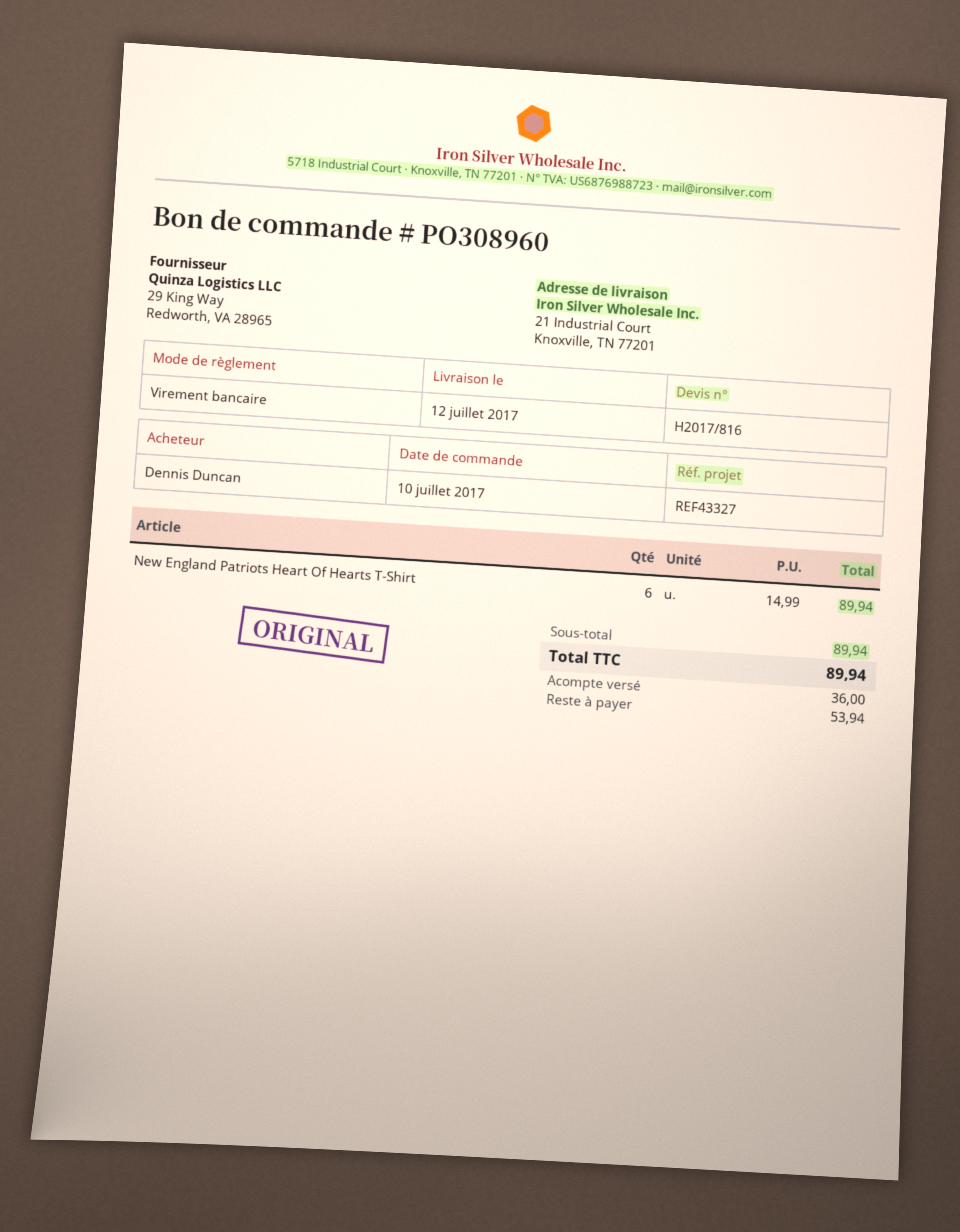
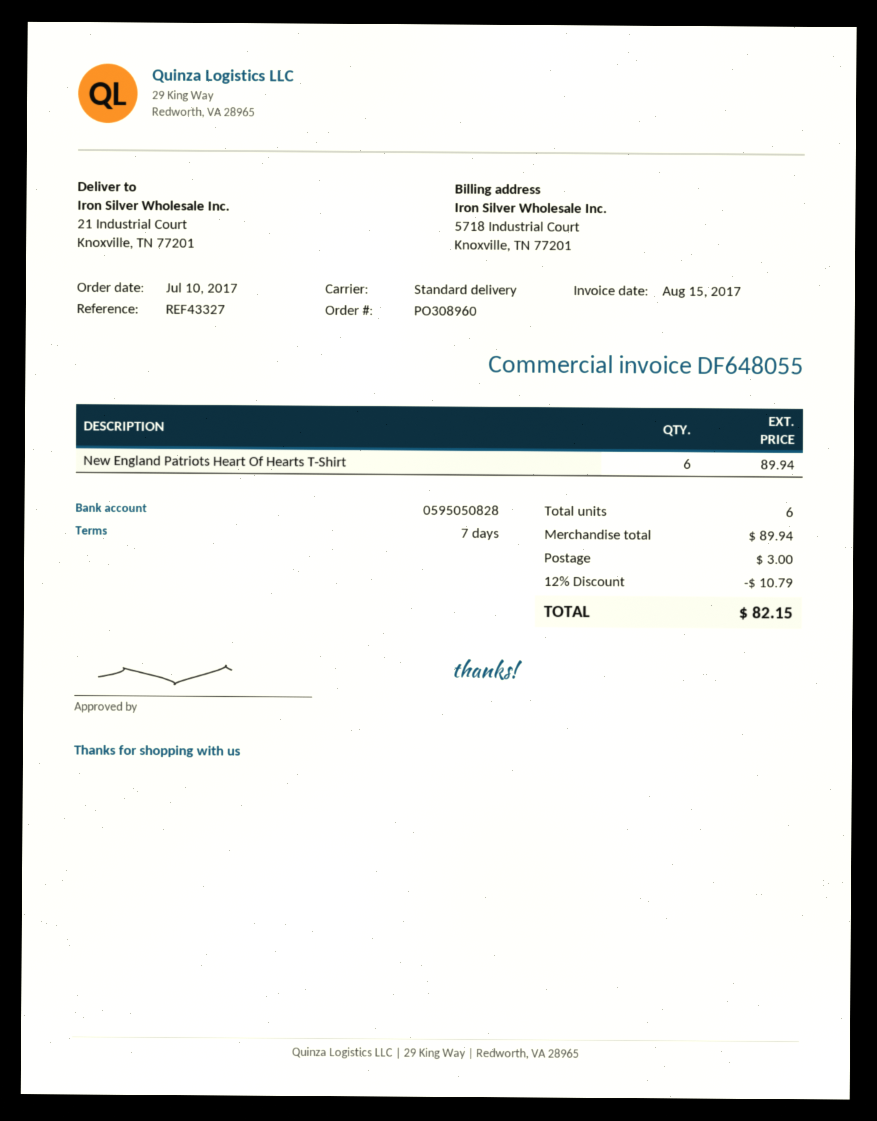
discount: none -> 12% = 10.79
shipping: none -> 3.00
total: 89.94 -> 82.15

